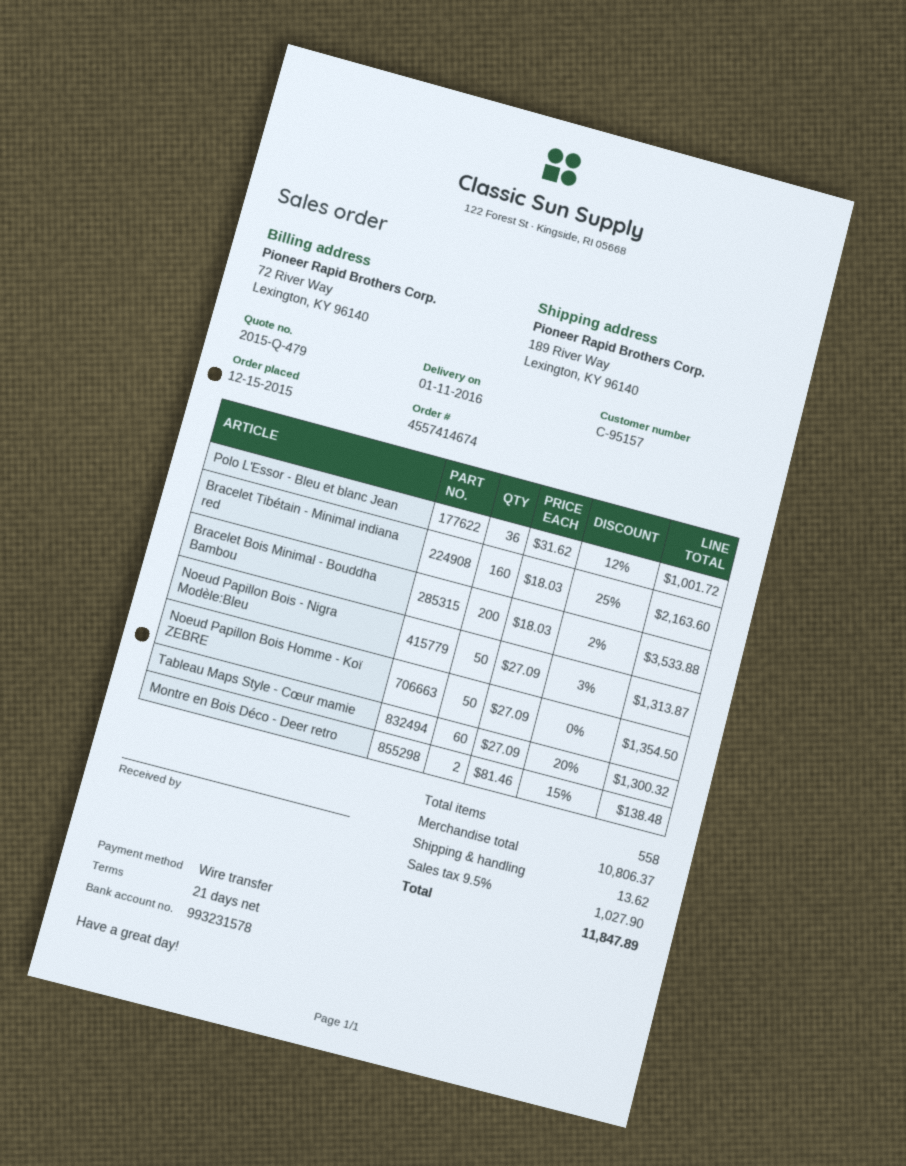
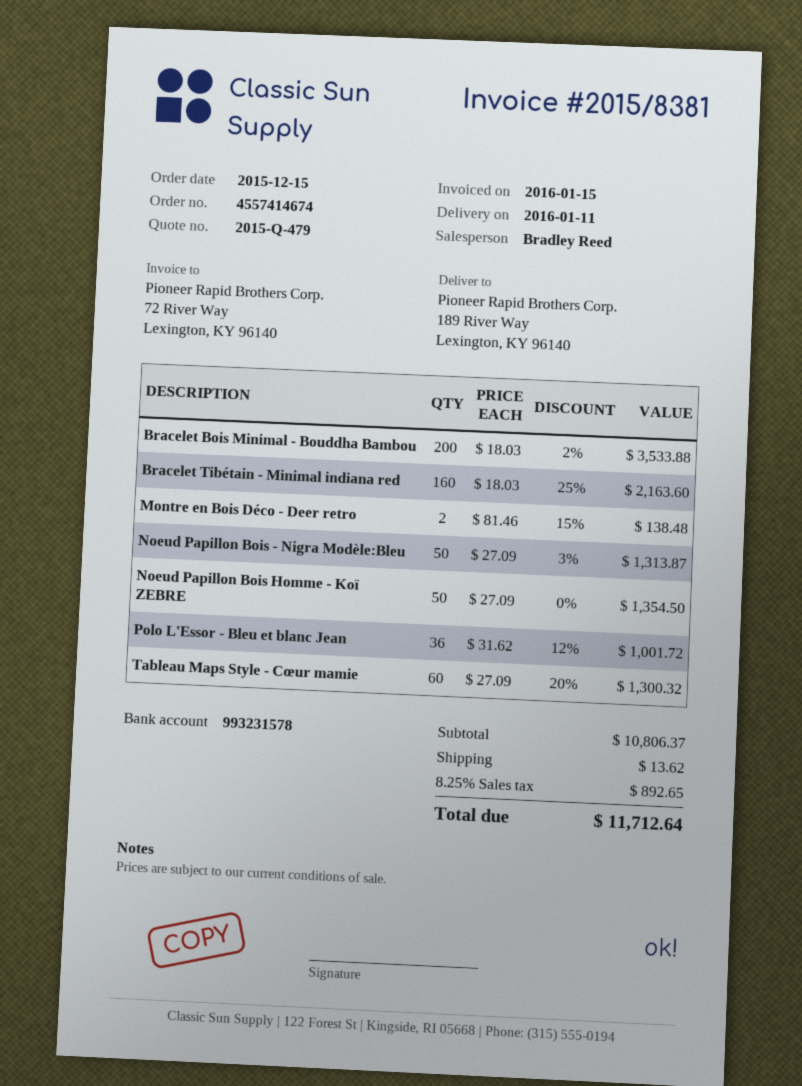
tax: 9.5% = 1027.90 -> 8.25% = 892.65
total: 11847.89 -> 11712.64

